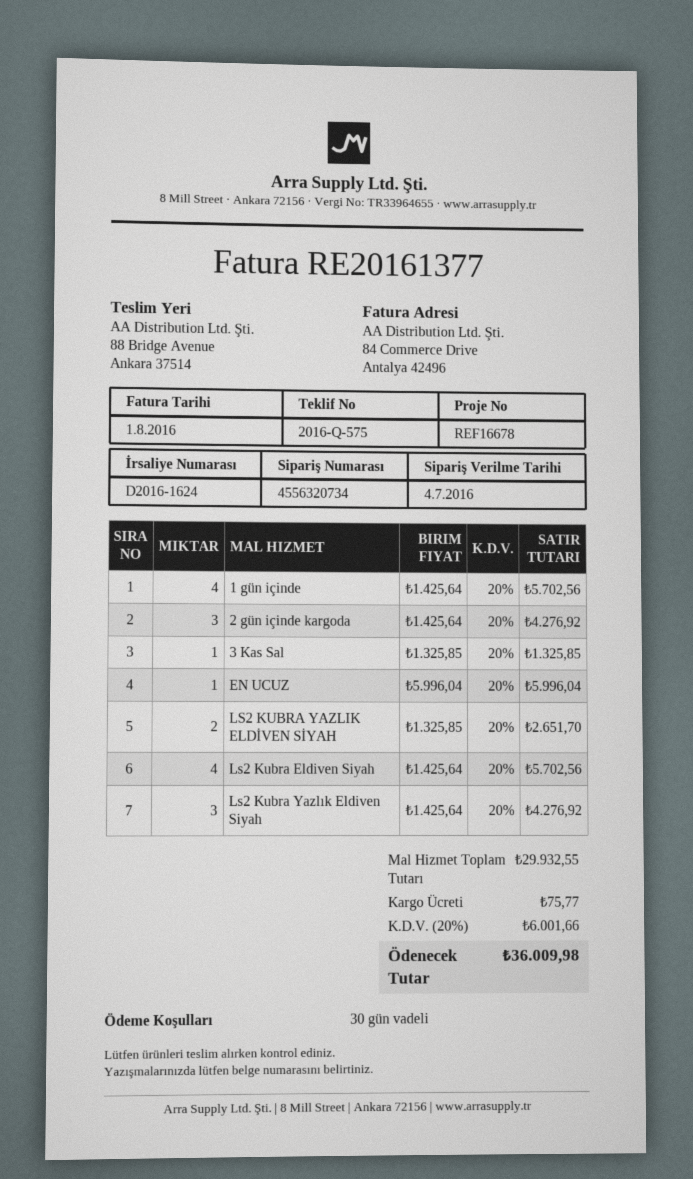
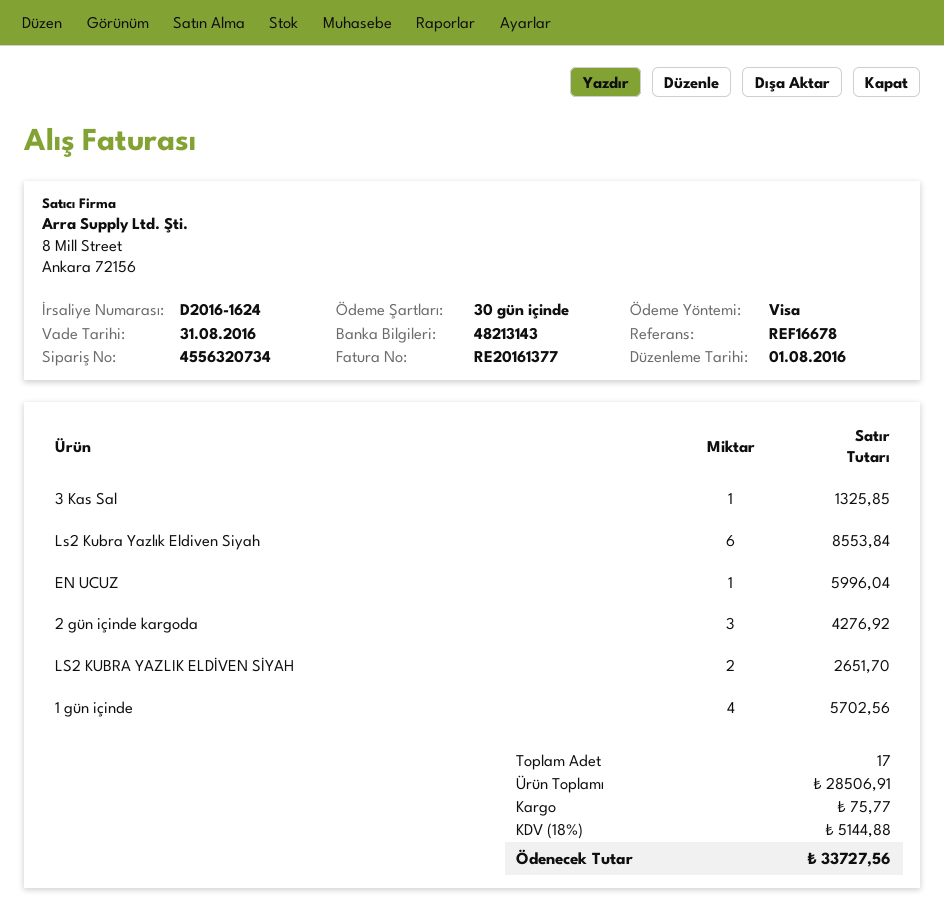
Ls2 Kubra Eldiven Siyah: 4 for 5702.56 -> none
Ls2 Kubra Yazlık Eldiven Siyah: 3 for 4276.92 -> 6 for 8553.84
subtotal: 29932.55 -> 28506.91
tax: 20% = 6001.66 -> 18% = 5144.88
total: 36009.98 -> 33727.56

